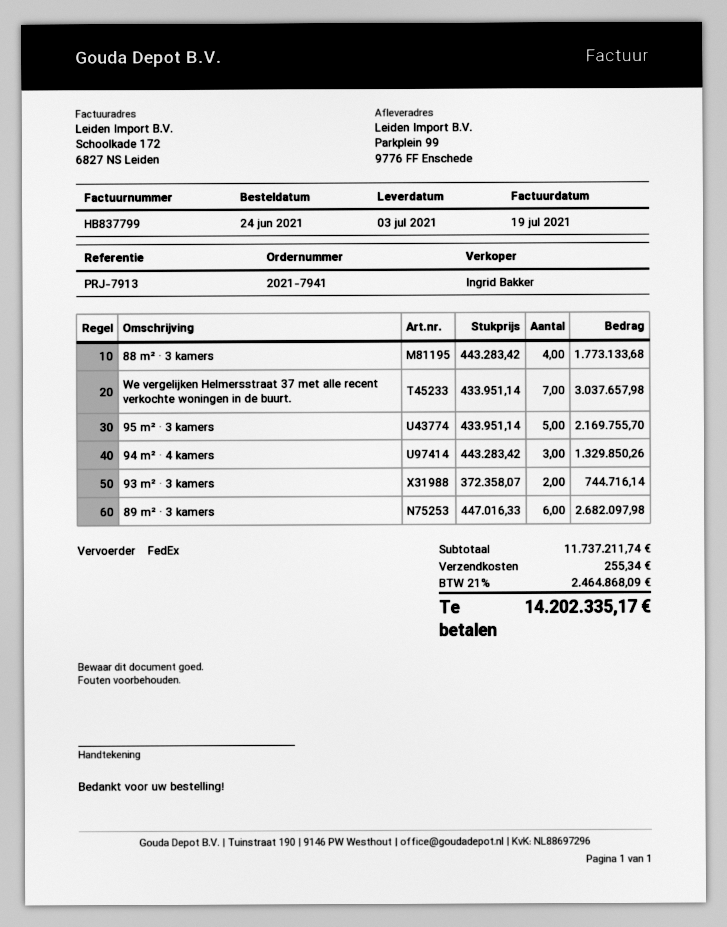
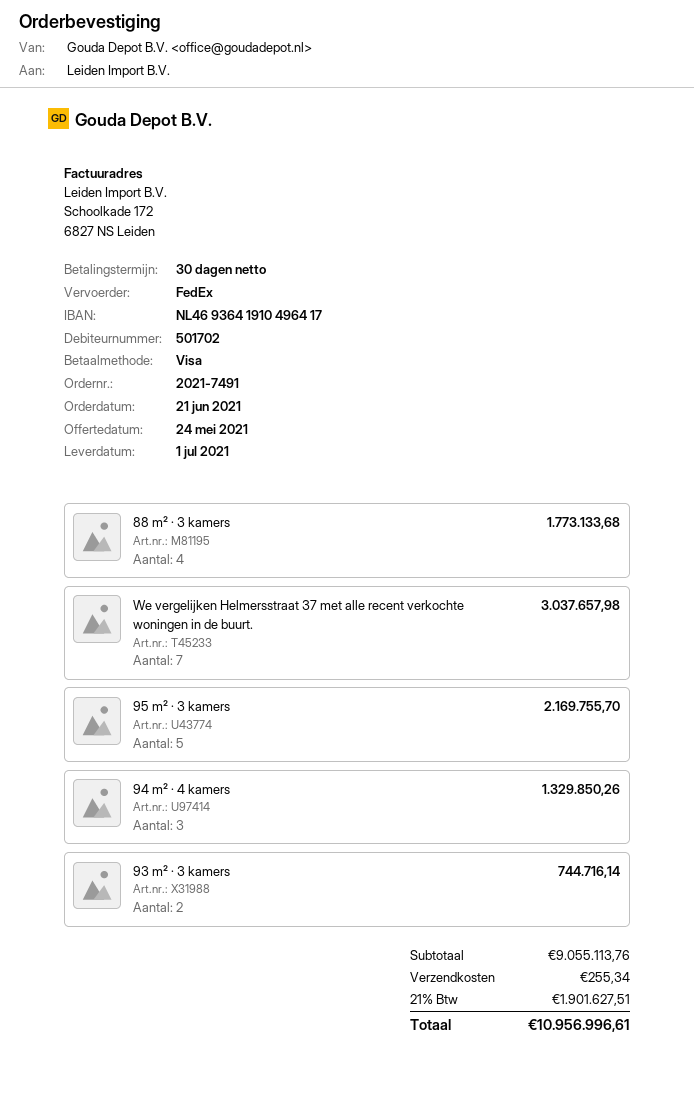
order number: 2021-7941 -> 2021-7491
order date: 2021-06-24 -> 2021-06-21
delivery date: 2021-07-03 -> 2021-07-01
89 m² · 3 kamers: 6 for 2682097.98 -> none
subtotal: 11737211.74 -> 9055113.76
tax: 21% = 2464868.09 -> 21% = 1901627.51
total: 14202335.17 -> 10956996.61

